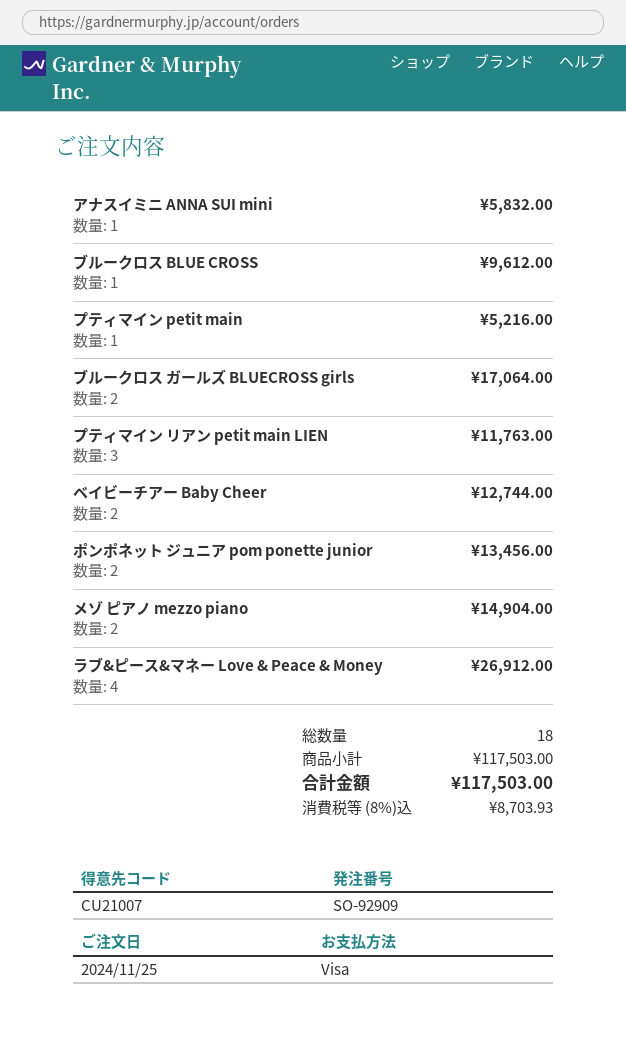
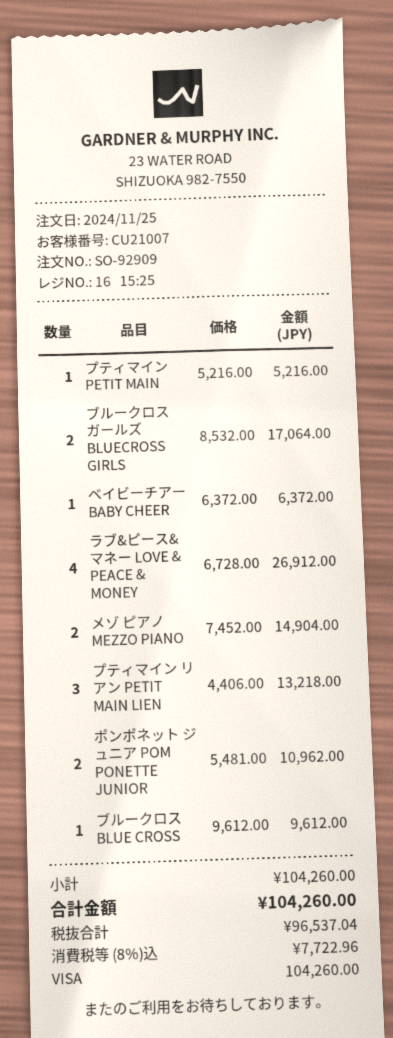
アナスイミニ ANNA SUI mini: 1 for 5832.00 -> none
プティマイン リアン petit main LIEN: 3 for 11763.00 -> 3 for 13218.00
ベイビーチアー Baby Cheer: 2 for 12744.00 -> 1 for 6372.00
ポンポネット ジュニア pom ponette junior: 2 for 13456.00 -> 2 for 10962.00
subtotal: 117503.00 -> 104260.00
tax: 8% = 8703.93 -> 8% = 7722.96
total: 117503.00 -> 104260.00

